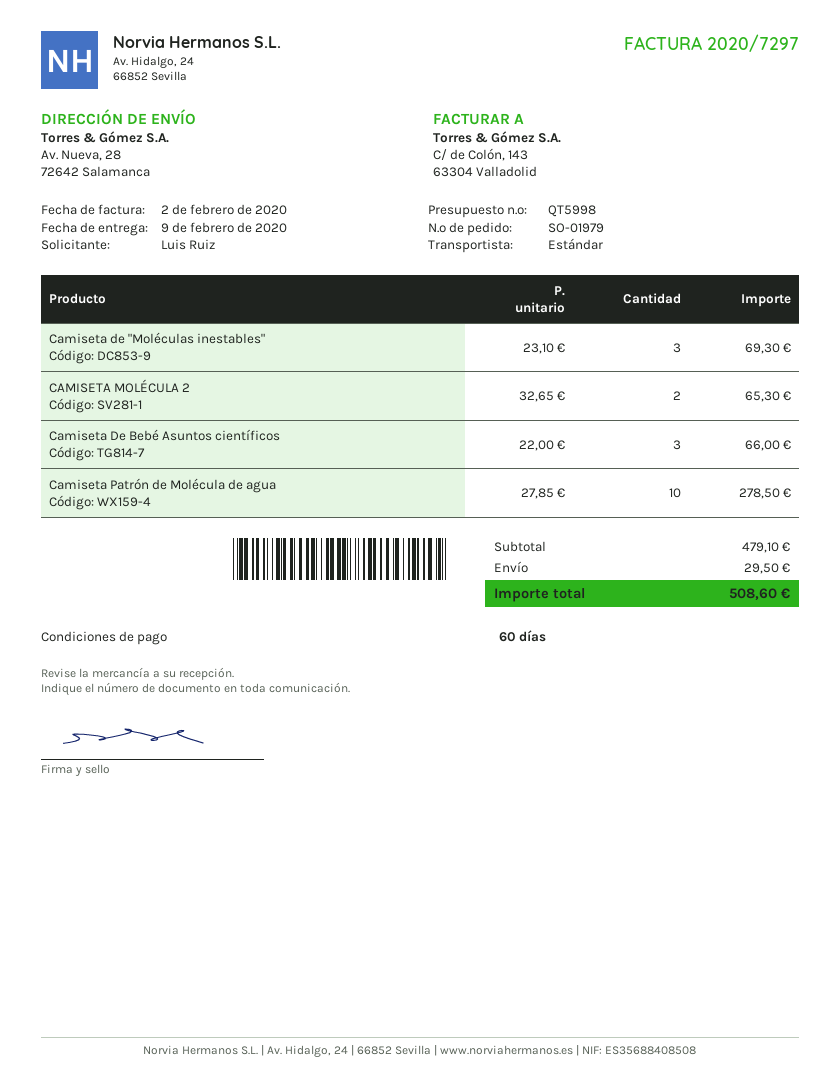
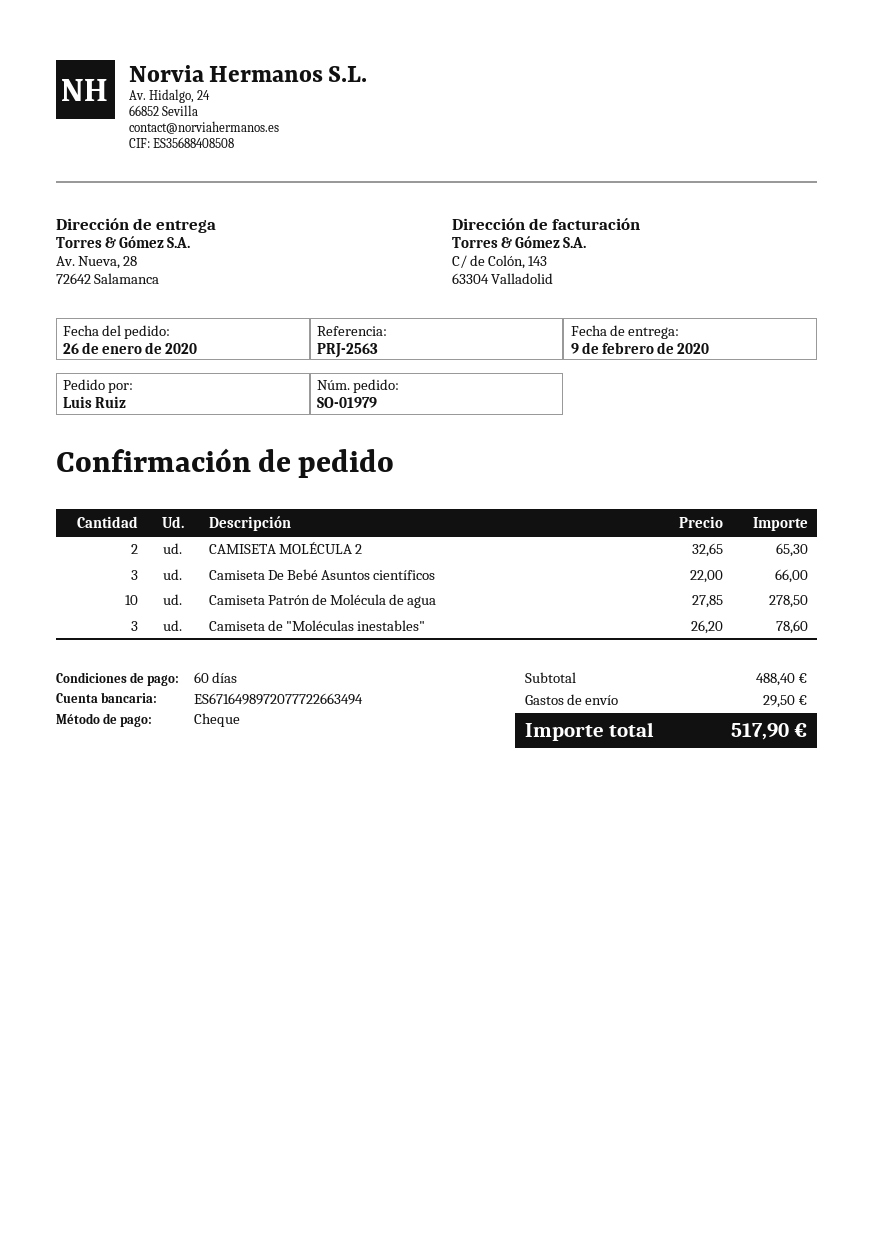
Camiseta de "Moléculas inestables": 3 x 23.10 = 69.30 -> 3 x 26.20 = 78.60
subtotal: 479.10 -> 488.40
total: 508.60 -> 517.90

